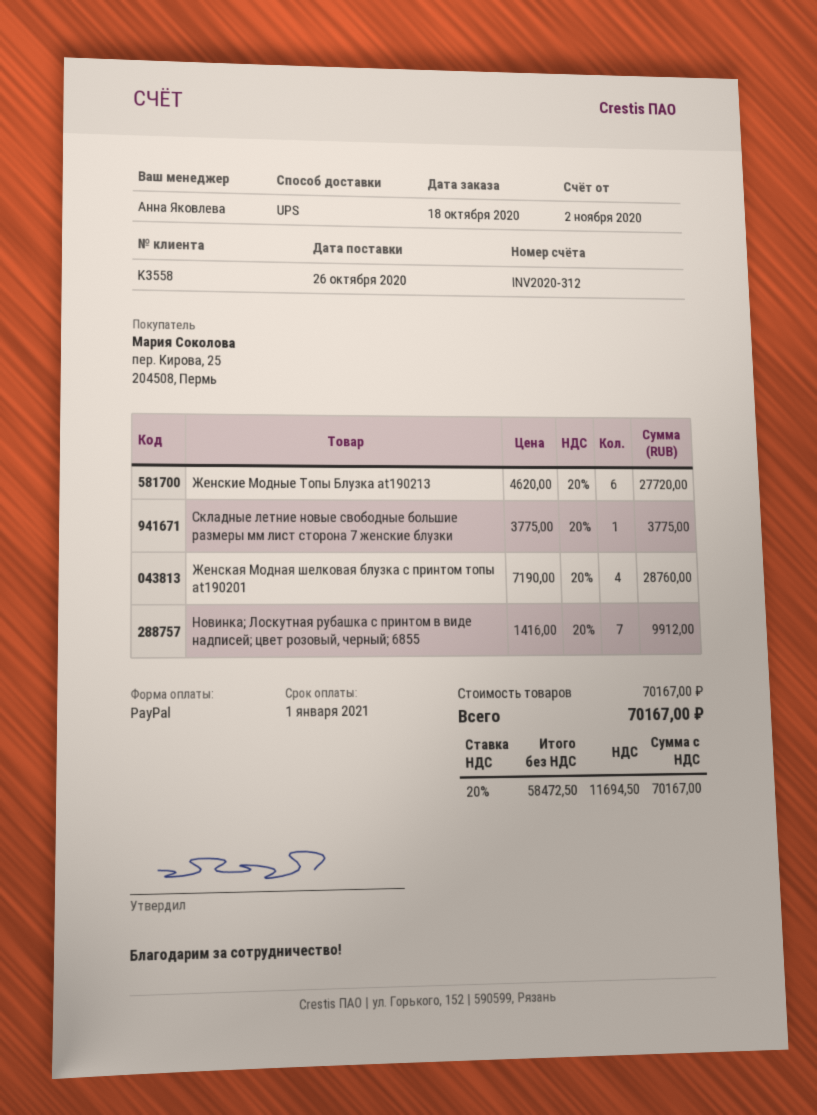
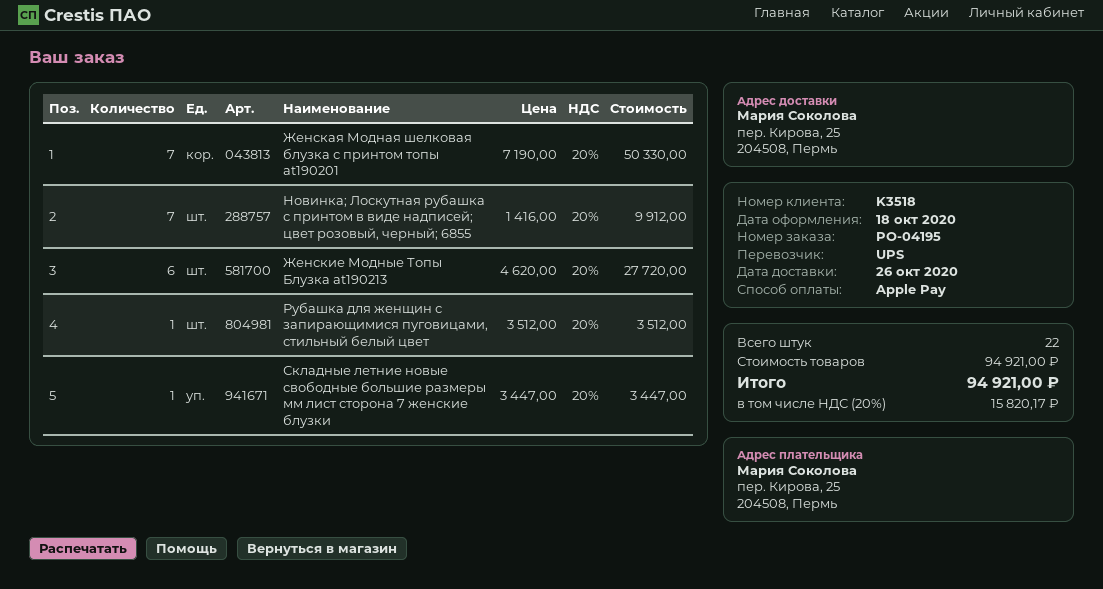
customer number: K3558 -> K3518
payment method: PayPal -> Apple Pay
Складные летние новые свободные большие размеры мм лист сторона 7 женские блузки: 1 x 3775.00 = 3775.00 -> 1 x 3447.00 = 3447.00
Женская Модная шелковая блузка с принтом топы at190201: 4 x 7190.00 = 28760.00 -> 7 x 7190.00 = 50330.00
Рубашка для женщин с запирающимися пуговицами, стильный белый цвет: none -> 1 x 3512.00 = 3512.00
subtotal: 70167.00 -> 94921.00
tax: 20% = 11694.50 -> 20% = 15820.17
total: 70167.00 -> 94921.00

